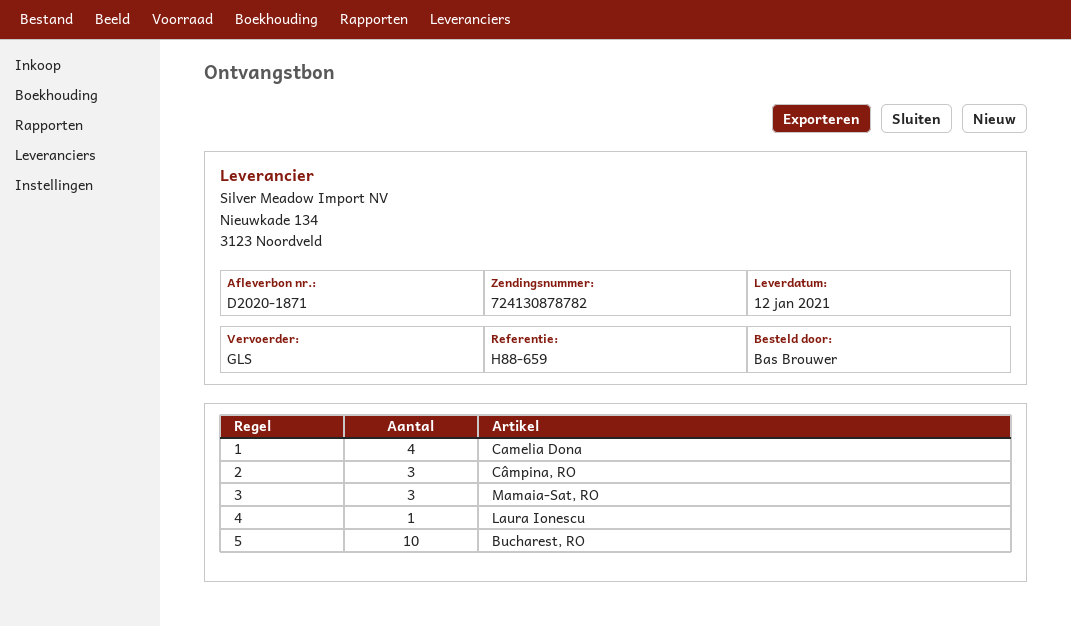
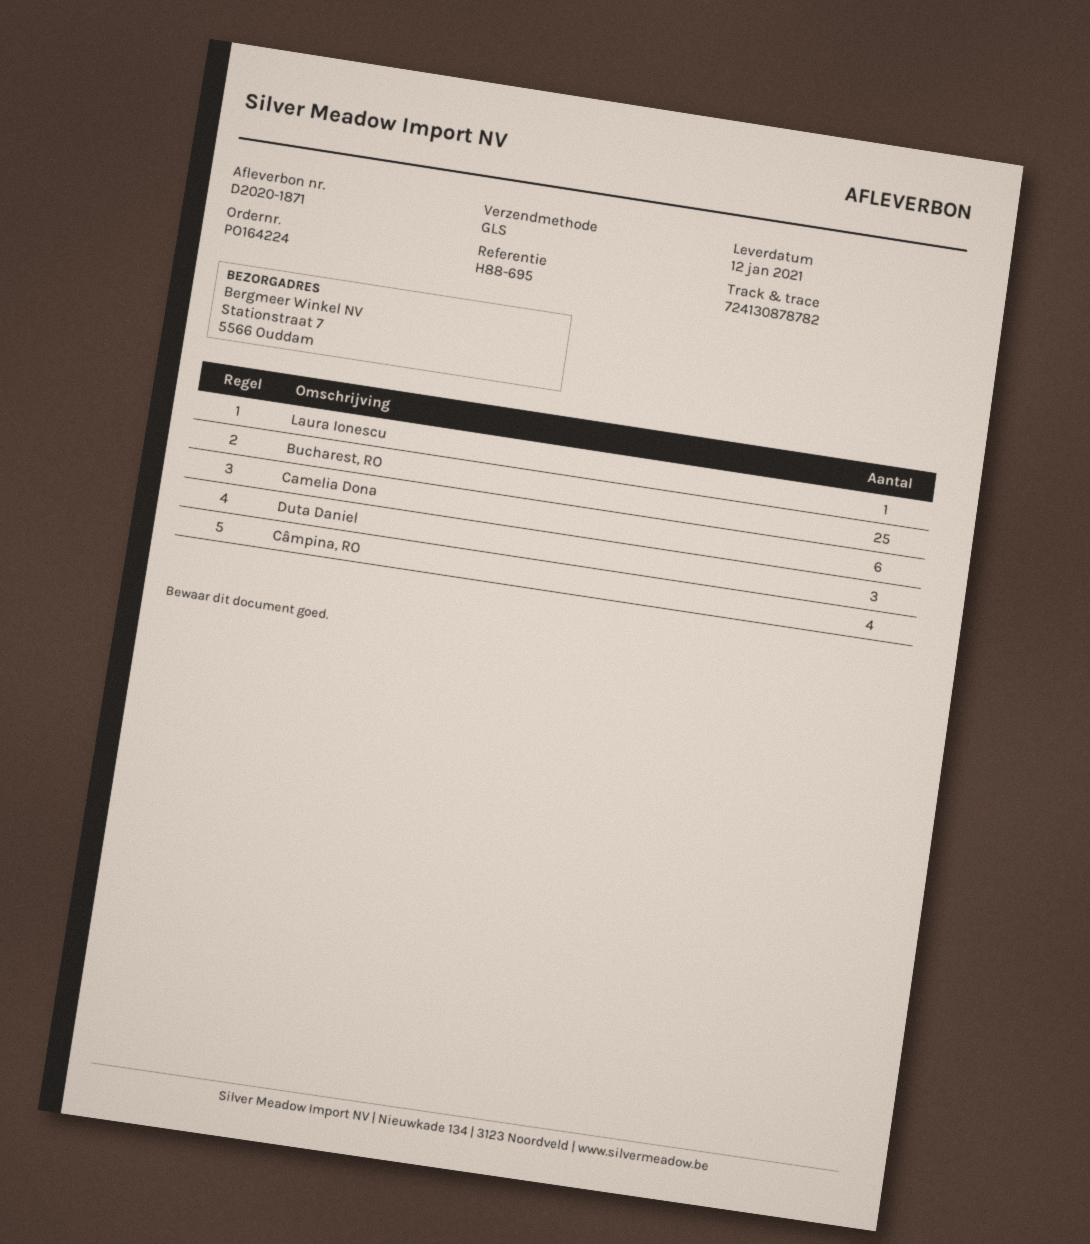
reference: H88-659 -> H88-695
Camelia Dona: 4 -> 6
Câmpina, RO: 3 -> 4
Mamaia-Sat, RO: 3 -> none
Bucharest, RO: 10 -> 25
Duta Daniel: none -> 3

